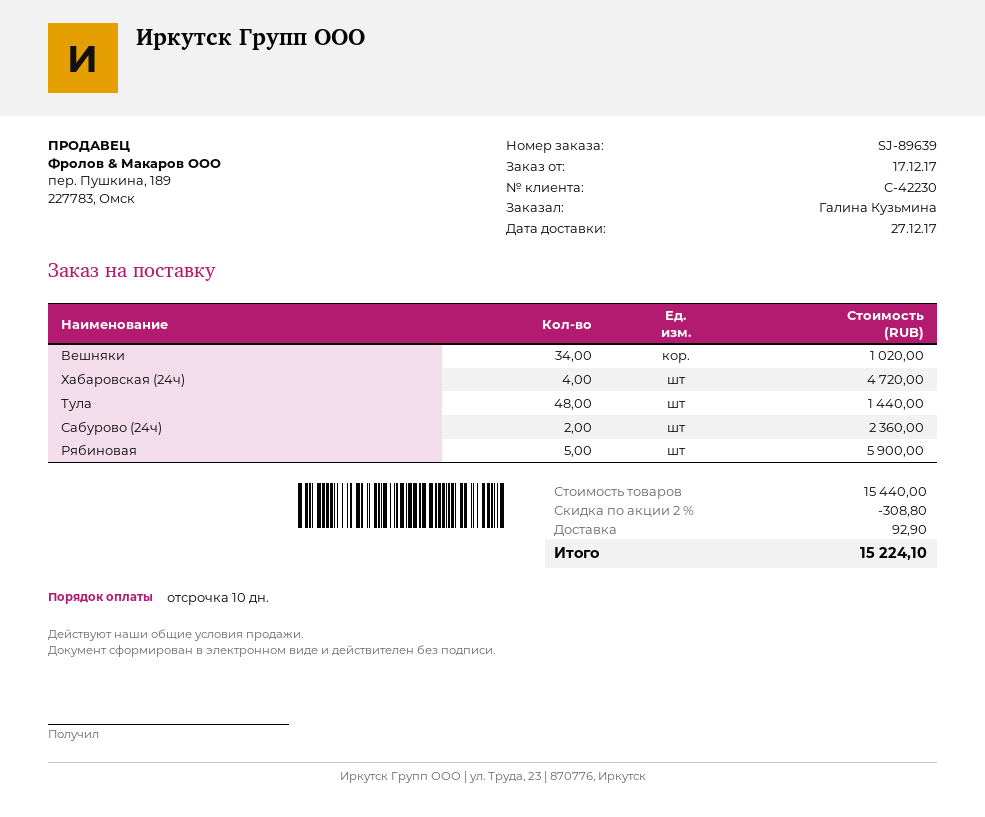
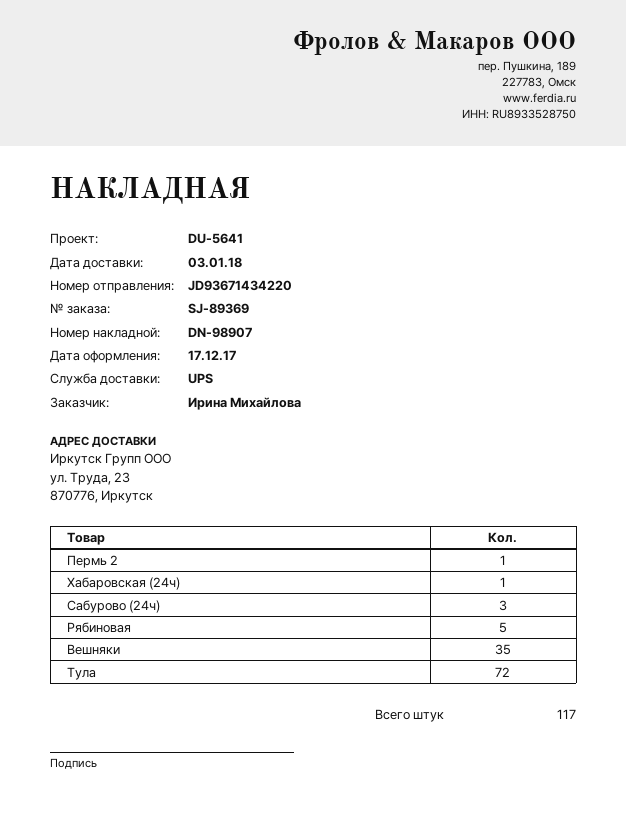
order number: SJ-89639 -> SJ-89369
delivery date: 2017-12-27 -> 2018-01-03
ordered by: Галина Кузьмина -> Ирина Михайлова
Вешняки: 34 -> 35
Хабаровская (24ч): 4 -> 1
Тула: 48 -> 72
Сабурово (24ч): 2 -> 3
Пермь 2: none -> 1

